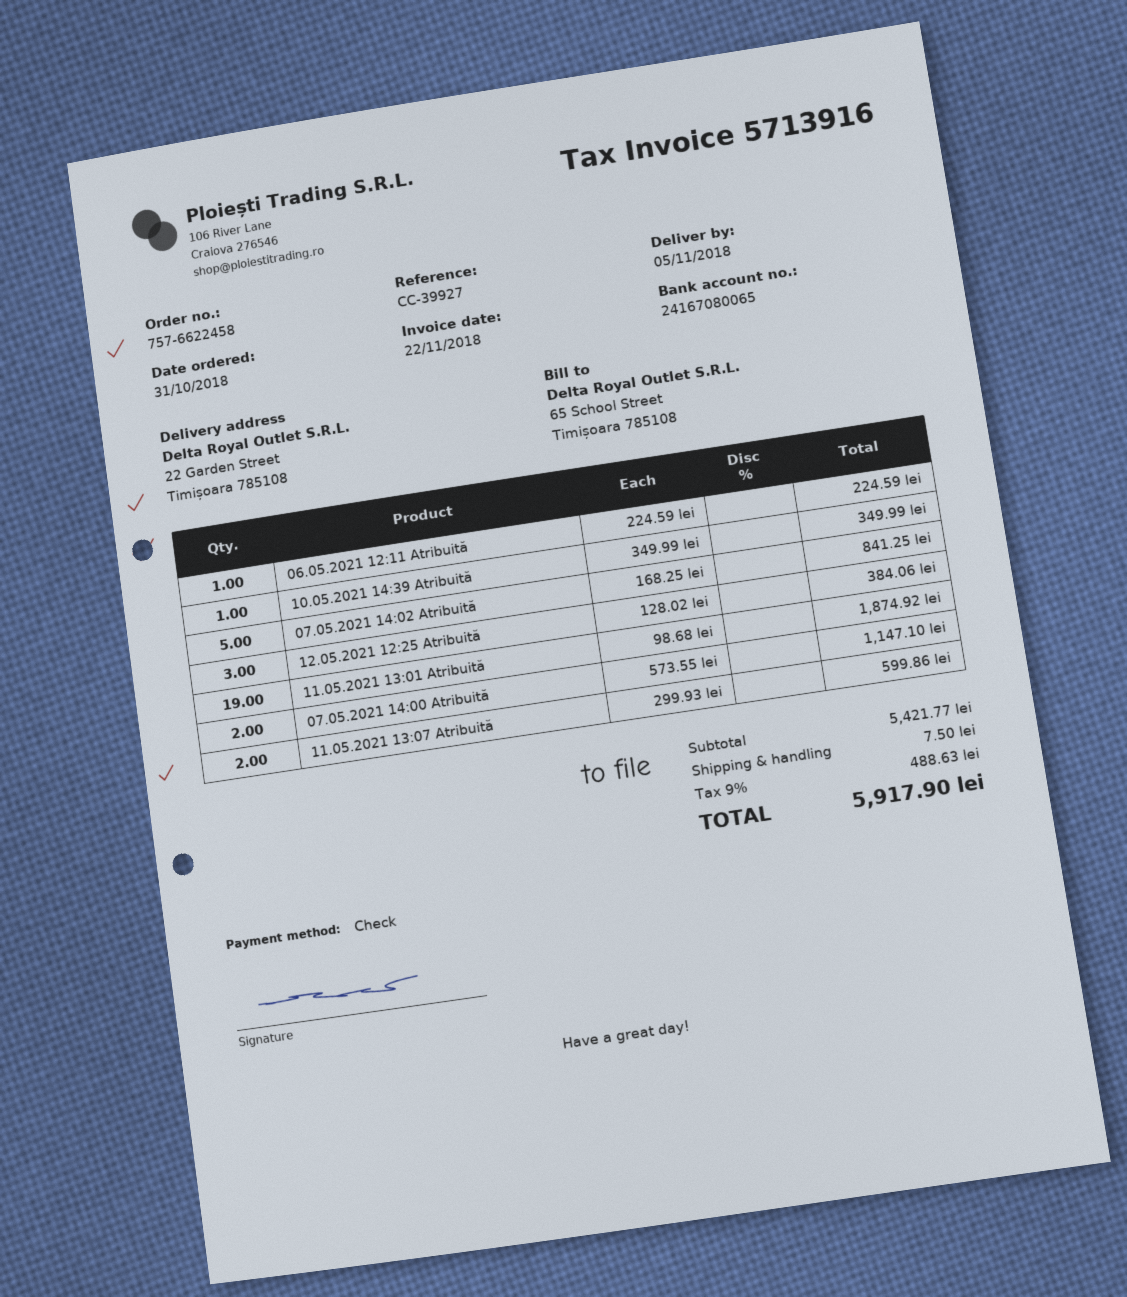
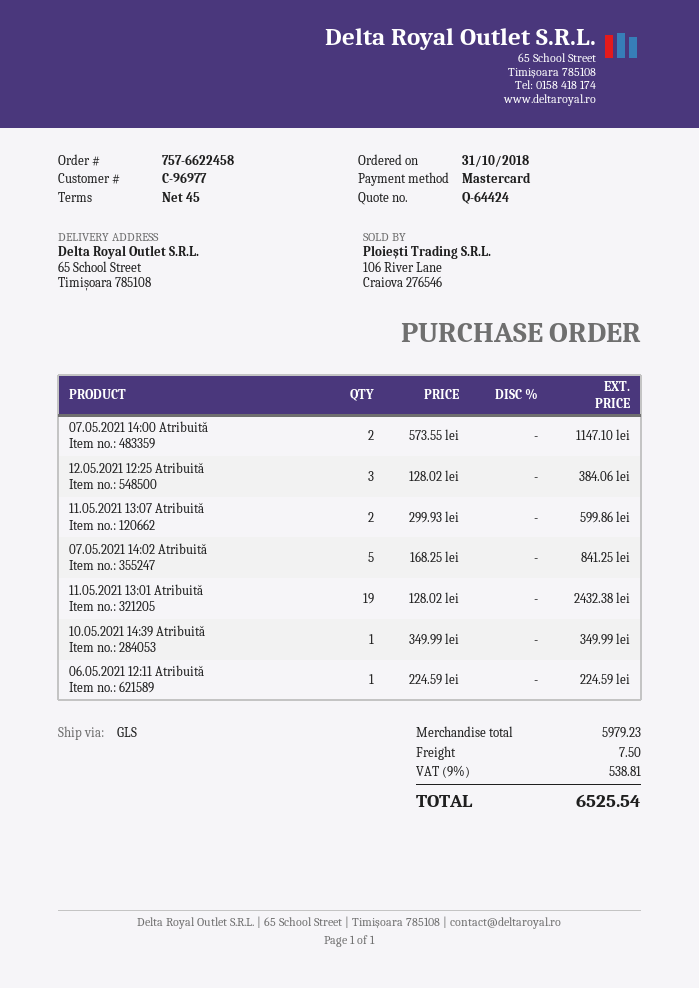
payment method: cheque -> Mastercard
ship to: 22 Garden Street, Timișoara 785108 -> 65 School Street, Timișoara 785108
11.05.2021 13:01 Atribuită: 19 x 98.68 = 1874.92 -> 19 x 128.02 = 2432.38
subtotal: 5421.77 -> 5979.23
tax: 9% = 488.63 -> 9% = 538.81
total: 5917.90 -> 6525.54

